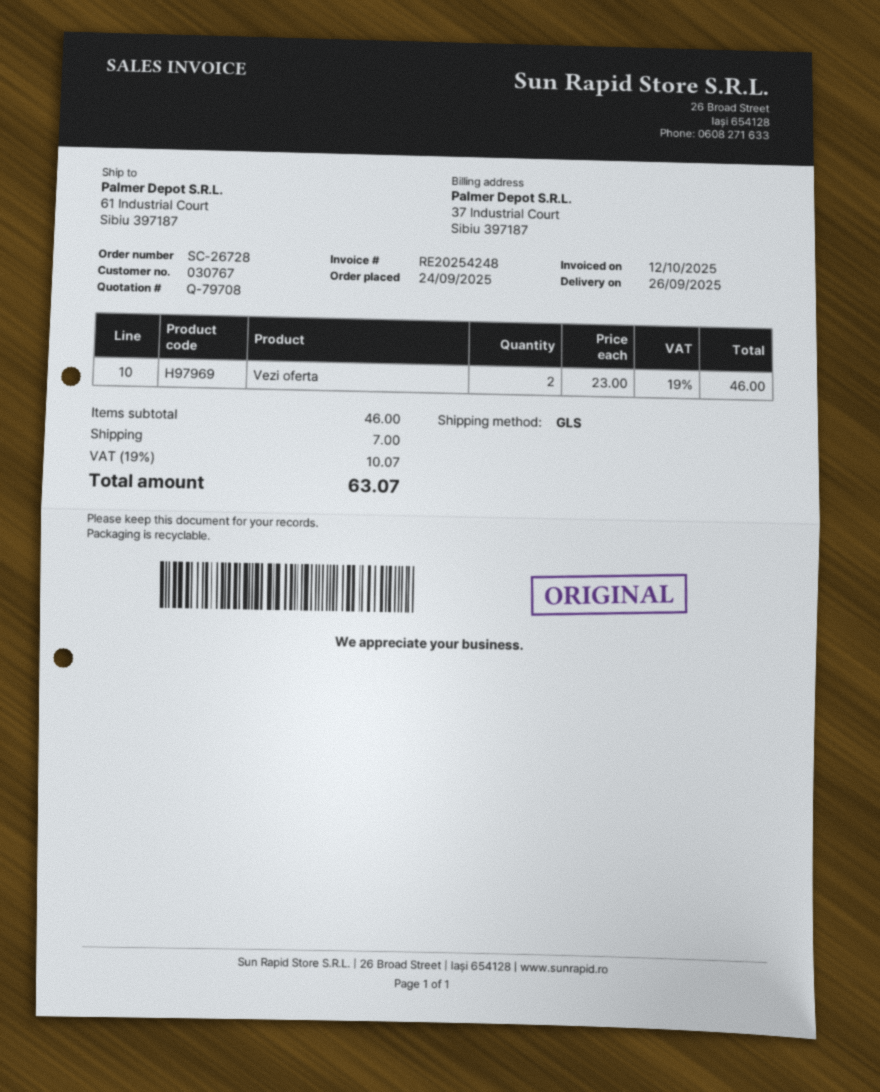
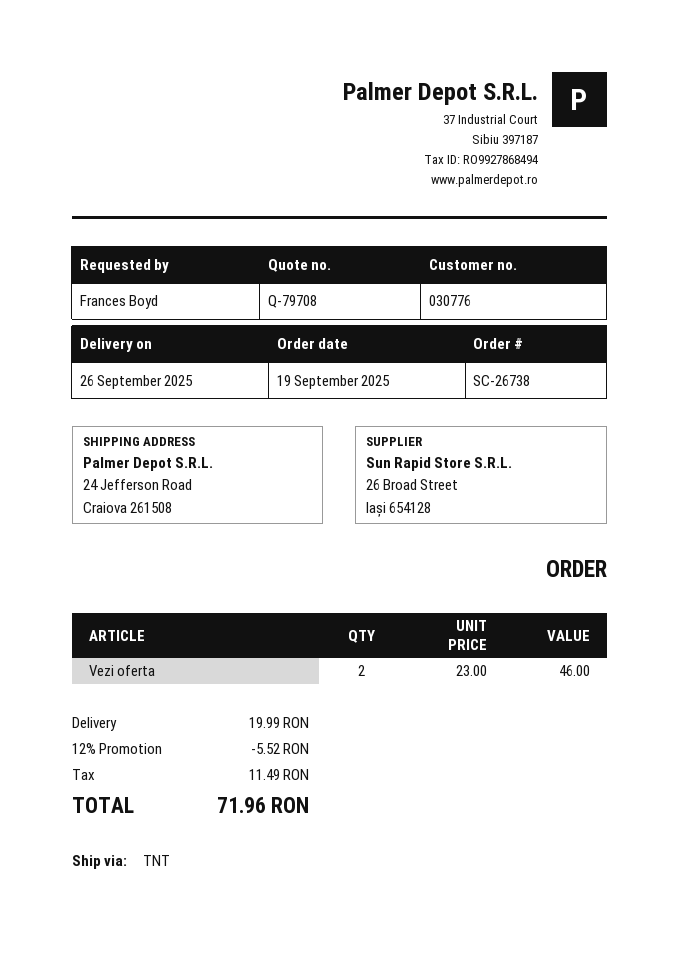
order number: SC-26728 -> SC-26738
order date: 2025-09-24 -> 2025-09-19
customer number: 030767 -> 030776
shipping method: GLS -> TNT
ship to: 61 Industrial Court, Sibiu 397187 -> 24 Jefferson Road, Craiova 261508
discount: none -> 12% = 5.52
shipping: 7.00 -> 19.99
tax: 10.07 -> 11.49
total: 63.07 -> 71.96

